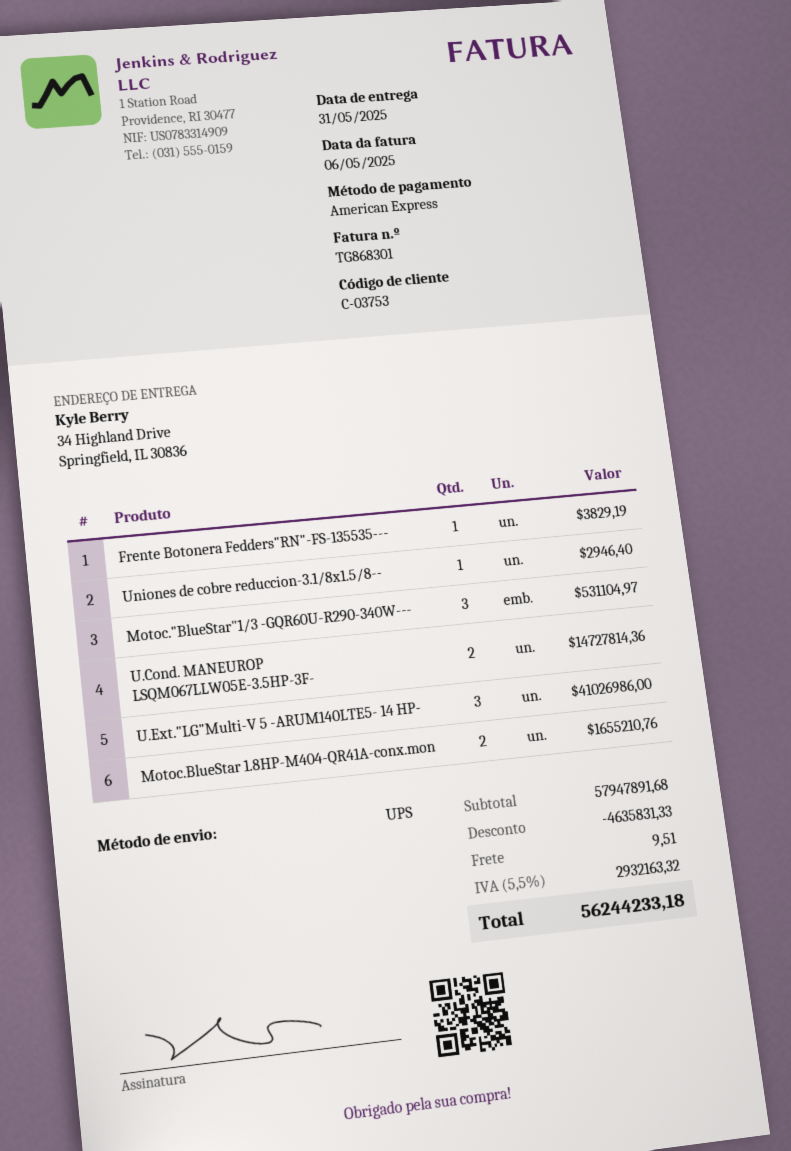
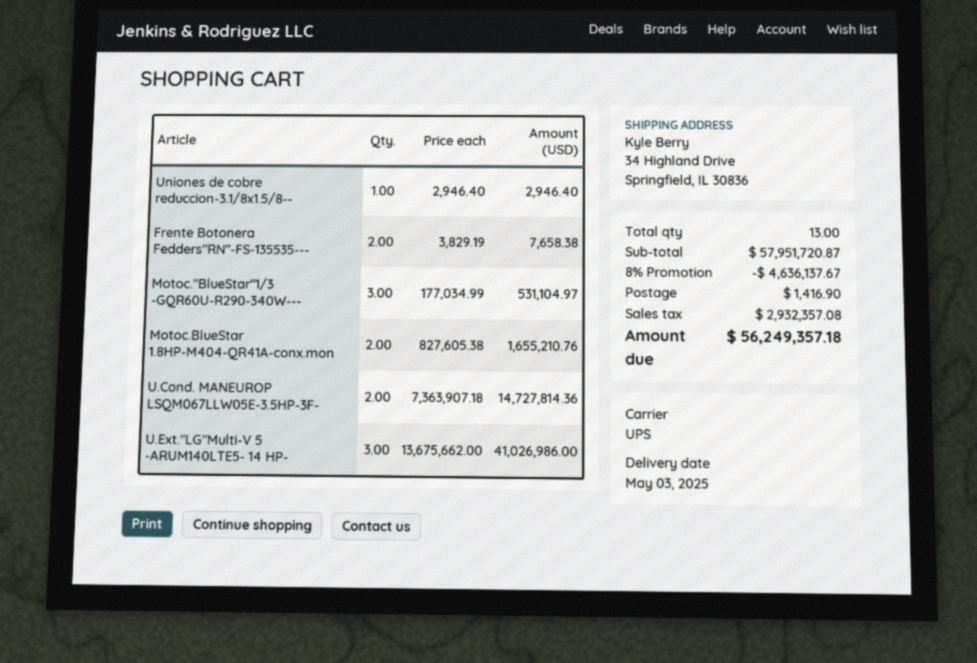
delivery date: 2025-05-31 -> 2025-05-03
Frente Botonera Fedders"RN"-FS-135535---: 1 for 3829.19 -> 2 for 7658.38
subtotal: 57947891.68 -> 57951720.87
discount: 4635831.33 -> 4636137.67
shipping: 9.51 -> 1416.90
tax: 2932163.32 -> 2932357.08
total: 56244233.18 -> 56249357.18

